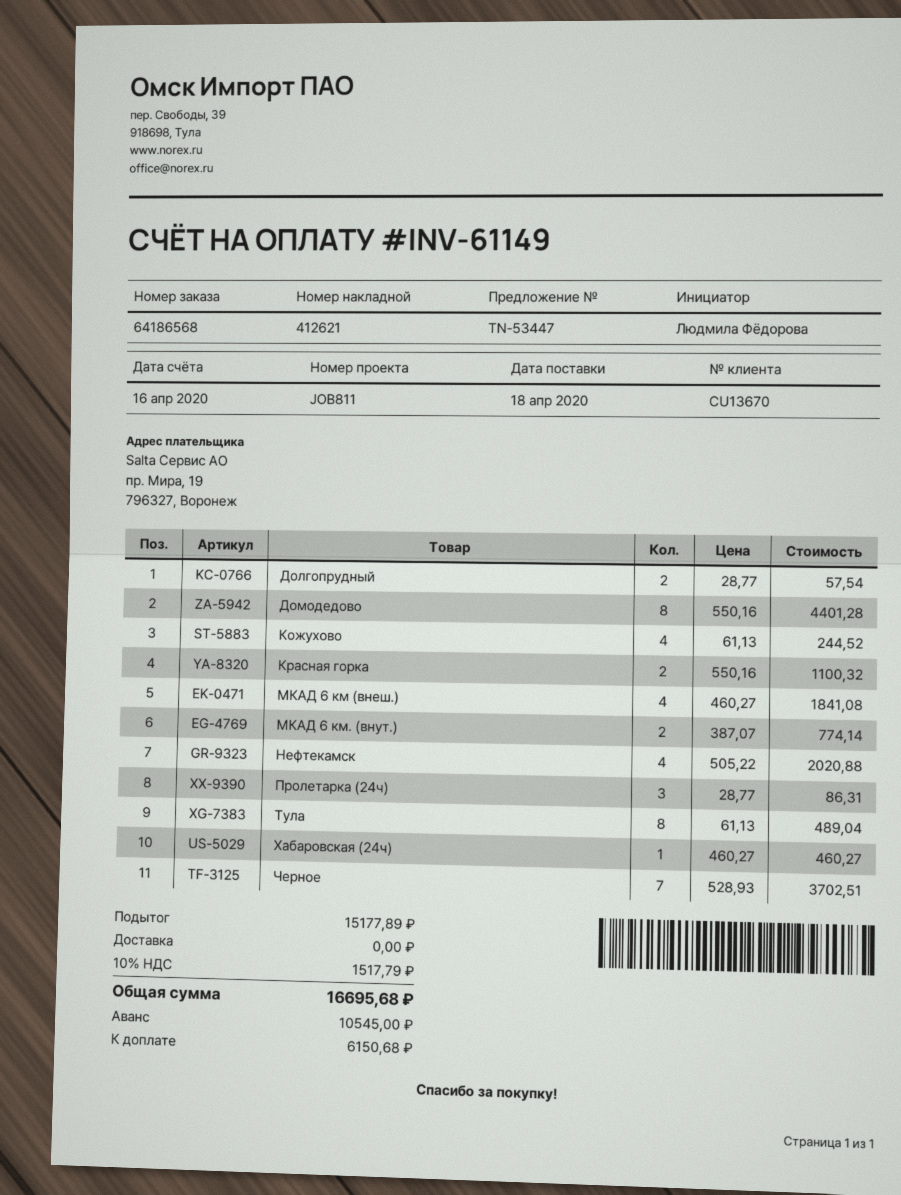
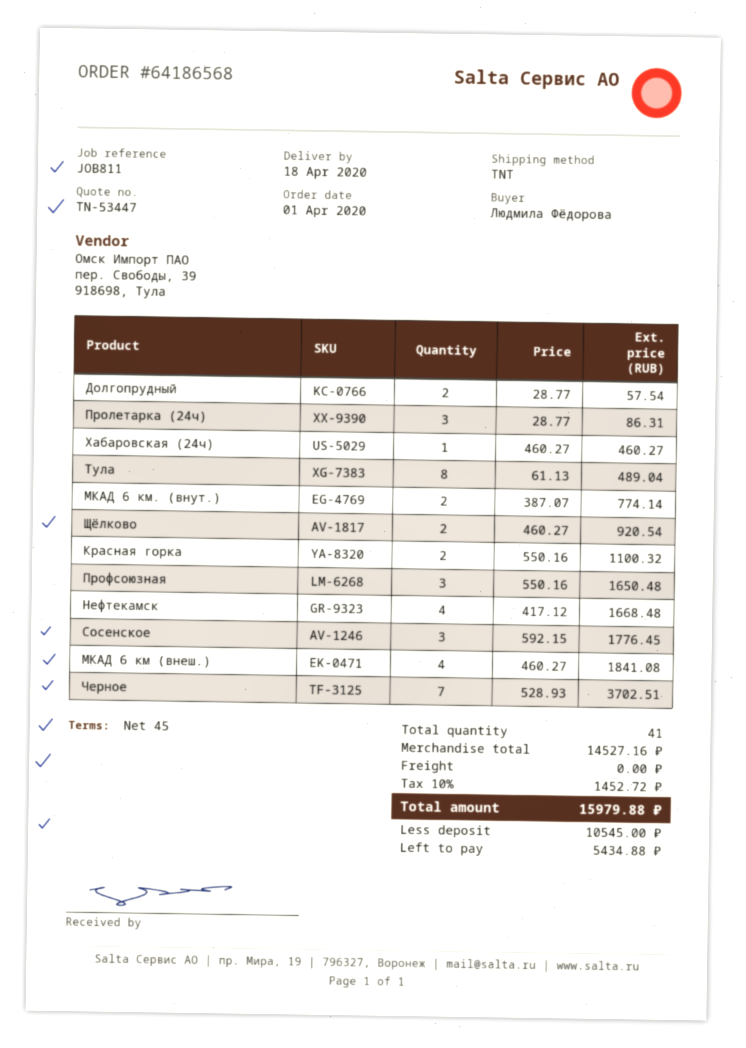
Домодедово: 8 x 550.16 = 4401.28 -> none
Кожухово: 4 x 61.13 = 244.52 -> none
Нефтекамск: 4 x 505.22 = 2020.88 -> 4 x 417.12 = 1668.48
Щёлково: none -> 2 x 460.27 = 920.54
Профсоюзная: none -> 3 x 550.16 = 1650.48
Сосенское: none -> 3 x 592.15 = 1776.45
subtotal: 15177.89 -> 14527.16
tax: 10% = 1517.79 -> 10% = 1452.72
total: 16695.68 -> 15979.88
balance: 6150.68 -> 5434.88

